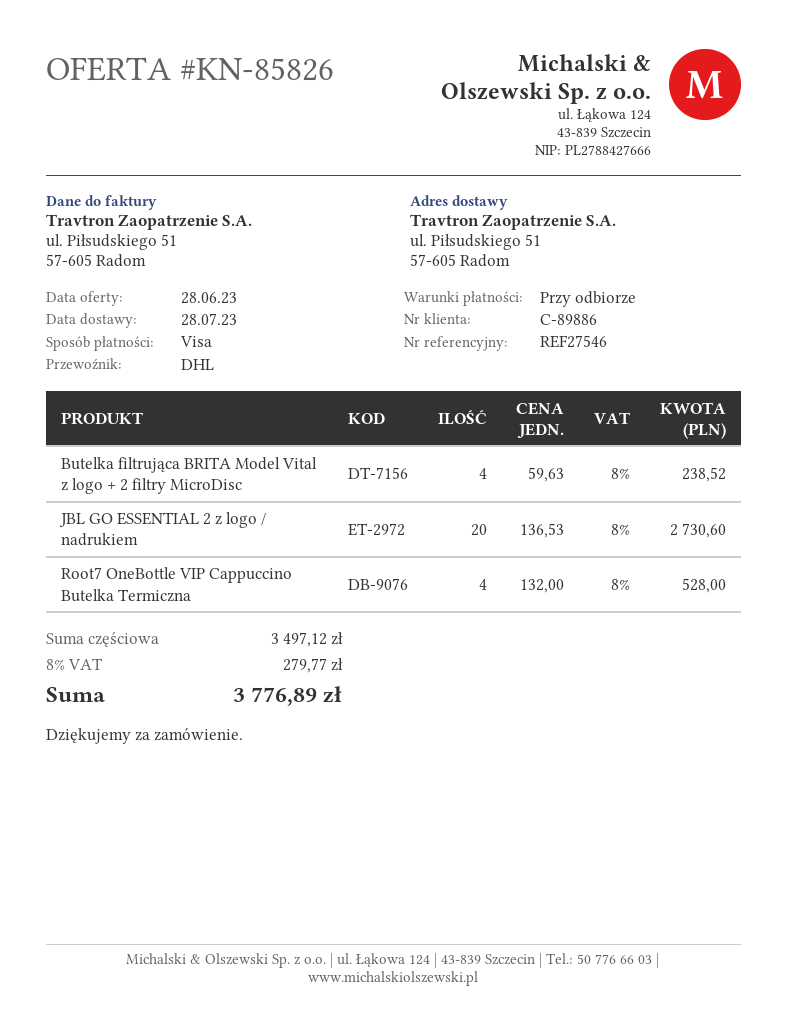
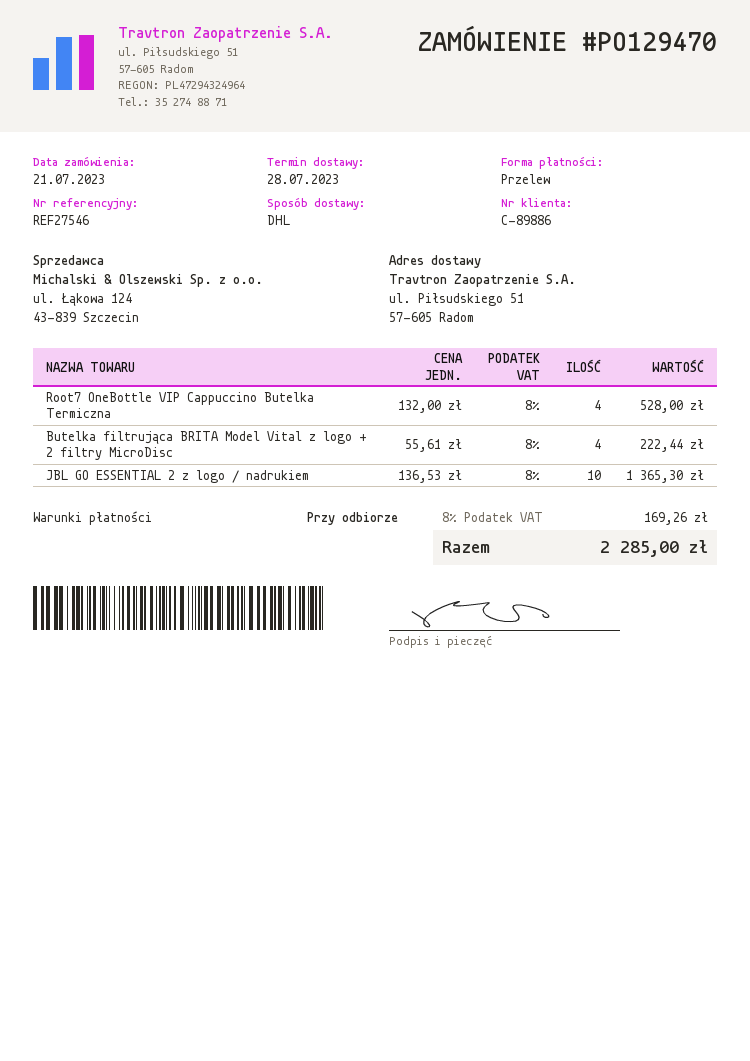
payment method: Visa -> bank transfer
Butelka filtrująca BRITA Model Vital z logo + 2 filtry MicroDisc: 4 x 59.63 = 238.52 -> 4 x 55.61 = 222.44
JBL GO ESSENTIAL 2 z logo / nadrukiem: 20 x 136.53 = 2730.60 -> 10 x 136.53 = 1365.30
tax: 8% = 279.77 -> 8% = 169.26
total: 3776.89 -> 2285.00

